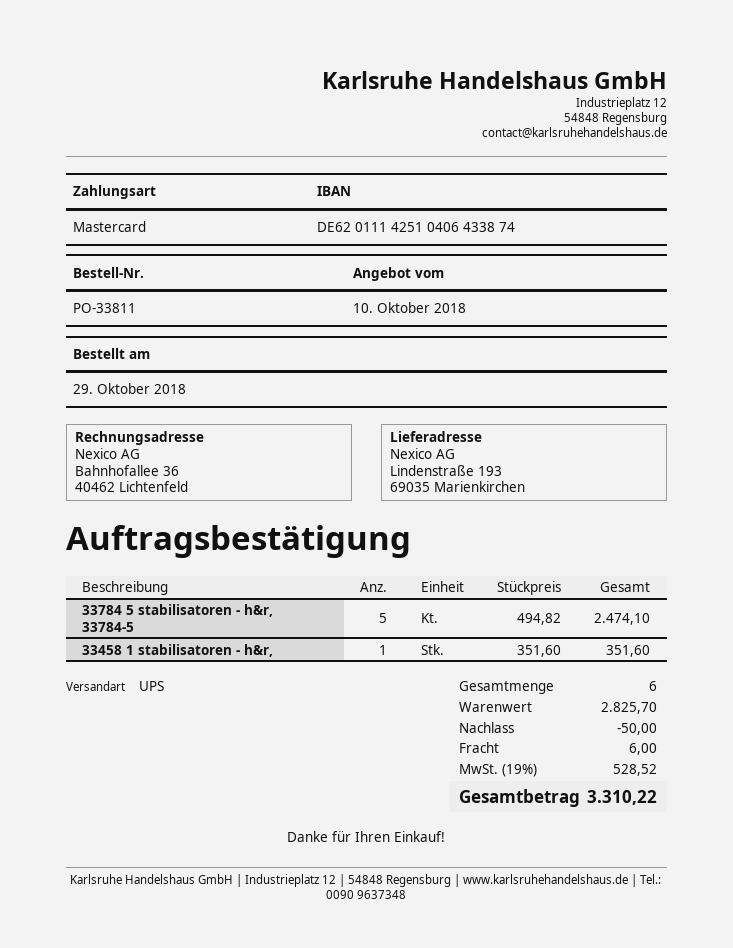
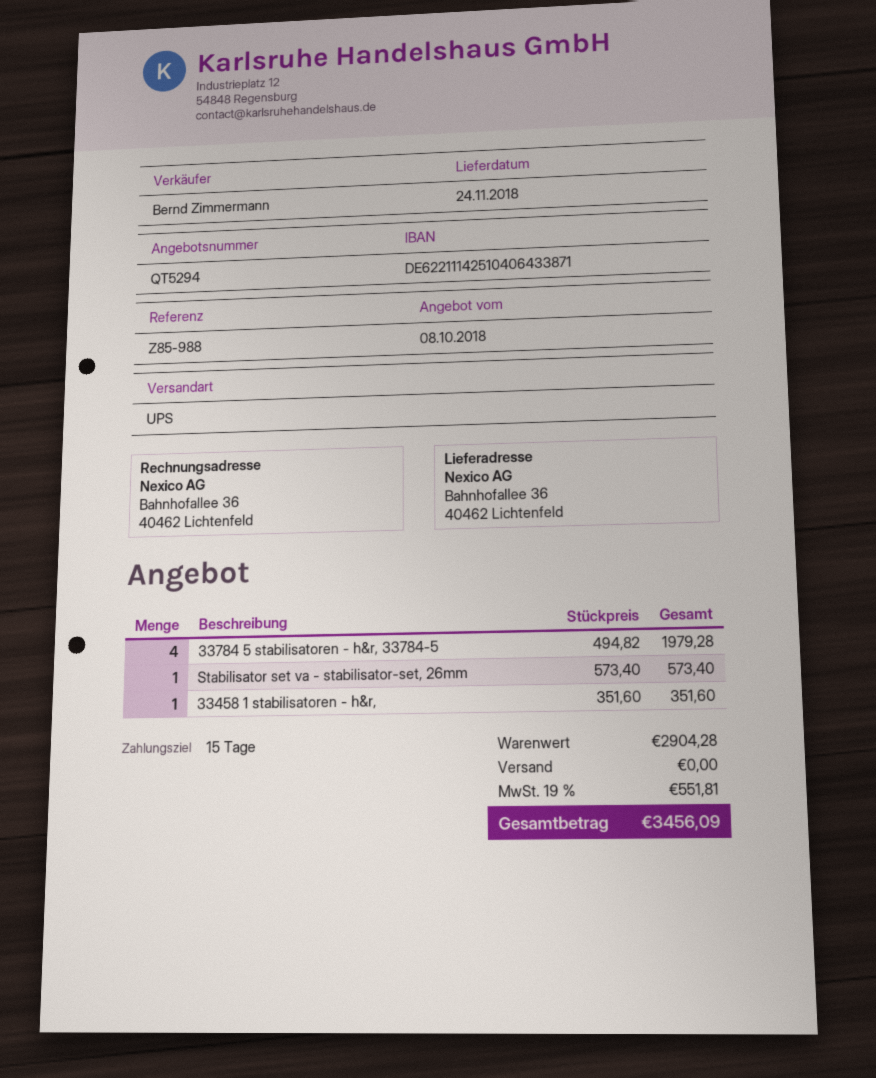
quote date: 2018-10-10 -> 2018-10-08
bank account: DE62011142510406433874 -> DE62211142510406433871
ship to: Lindenstraße 193, 69035 Marienkirchen -> Bahnhofallee 36, 40462 Lichtenfeld
33784 5 stabilisatoren - h&r, 33784-5: 5 x 494.82 = 2474.10 -> 4 x 494.82 = 1979.28
Stabilisator set va - stabilisator-set, 26mm: none -> 1 x 573.40 = 573.40
subtotal: 2825.70 -> 2904.28
discount: 50.00 -> none
shipping: 6.00 -> 0.00
tax: 19% = 528.52 -> 19% = 551.81
total: 3310.22 -> 3456.09

